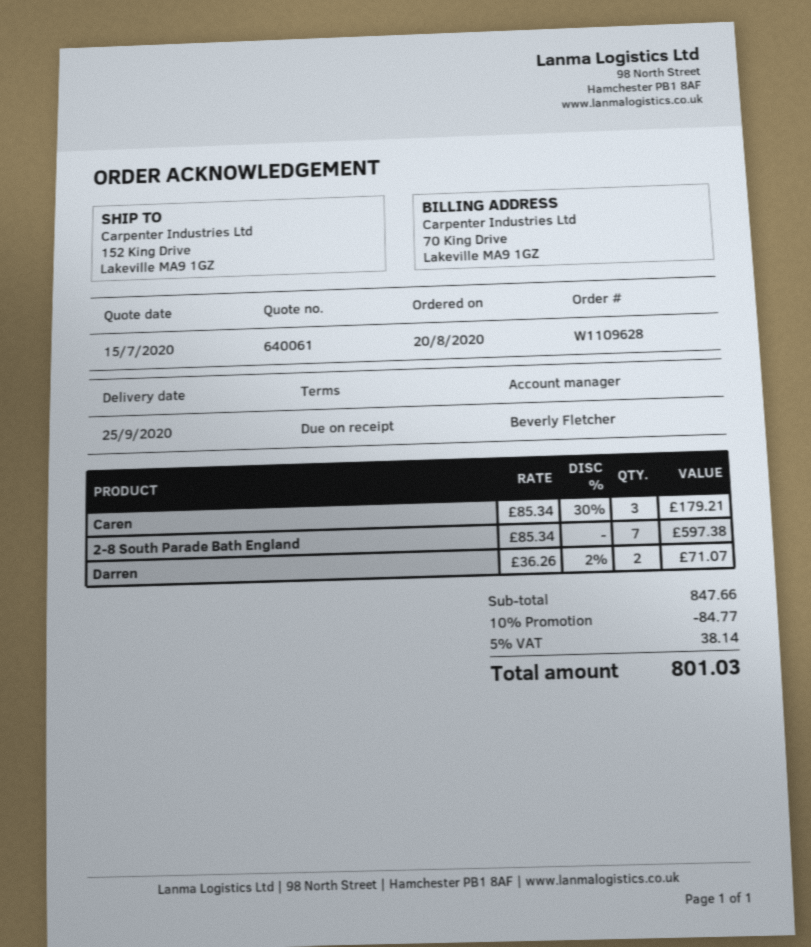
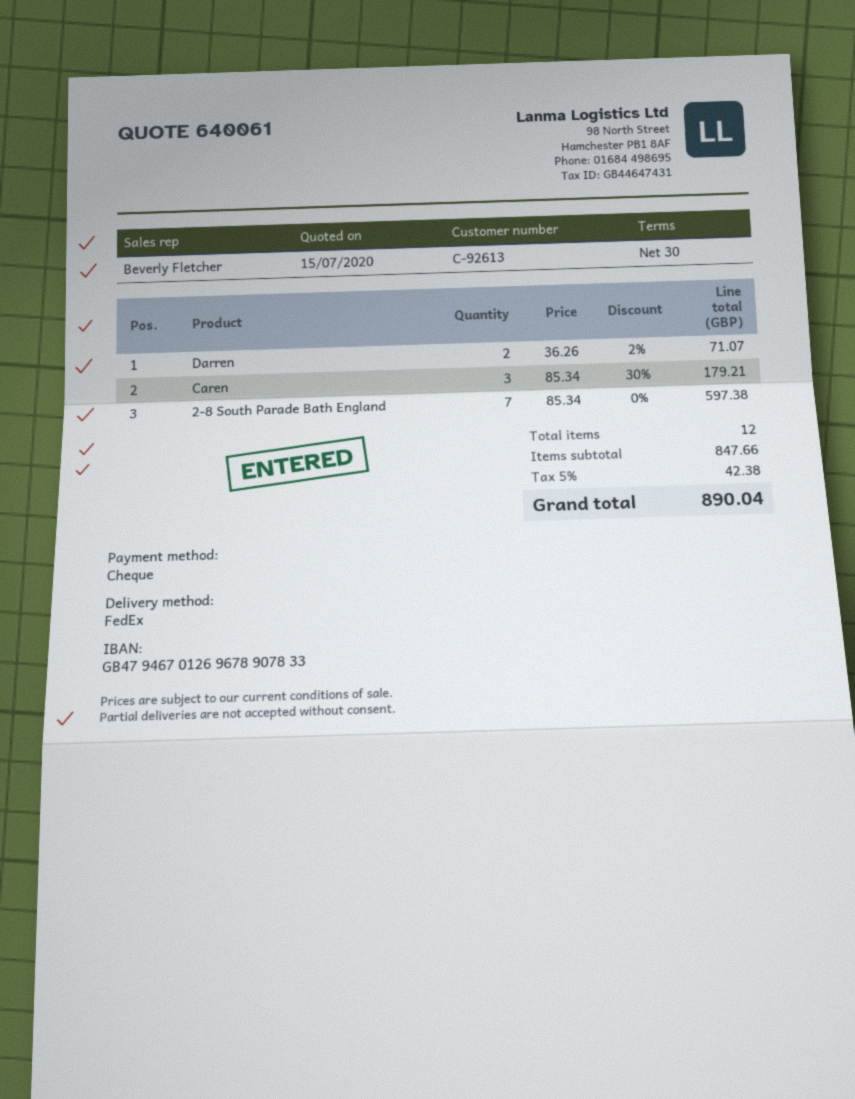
payment terms: on receipt -> 30 days
discount: 10% = 84.77 -> none
tax: 5% = 38.14 -> 5% = 42.38
total: 801.03 -> 890.04

